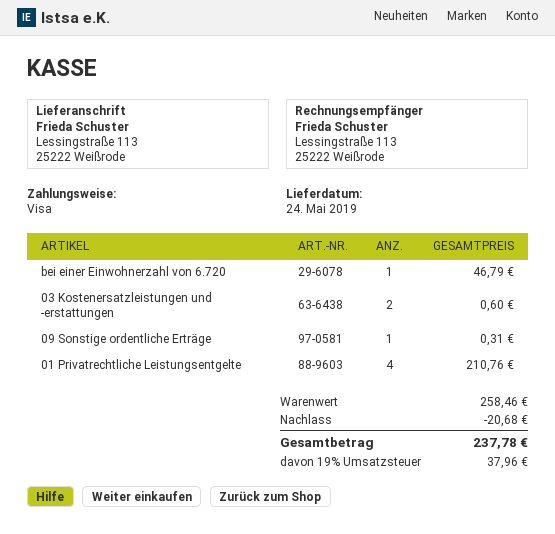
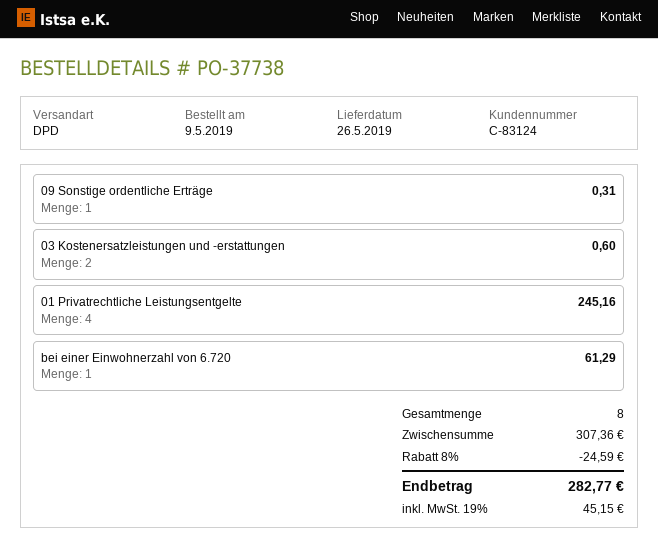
delivery date: 2019-05-24 -> 2019-05-26
bei einer Einwohnerzahl von 6.720: 1 for 46.79 -> 1 for 61.29
01 Privatrechtliche Leistungsentgelte: 4 for 210.76 -> 4 for 245.16
subtotal: 258.46 -> 307.36
discount: 20.68 -> 24.59
tax: 19% = 37.96 -> 19% = 45.15
total: 237.78 -> 282.77

